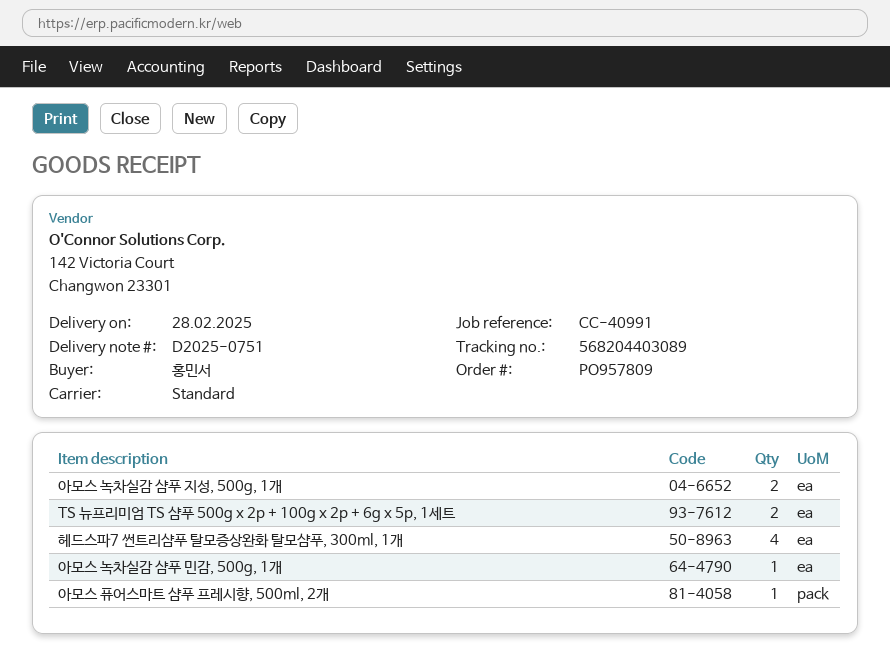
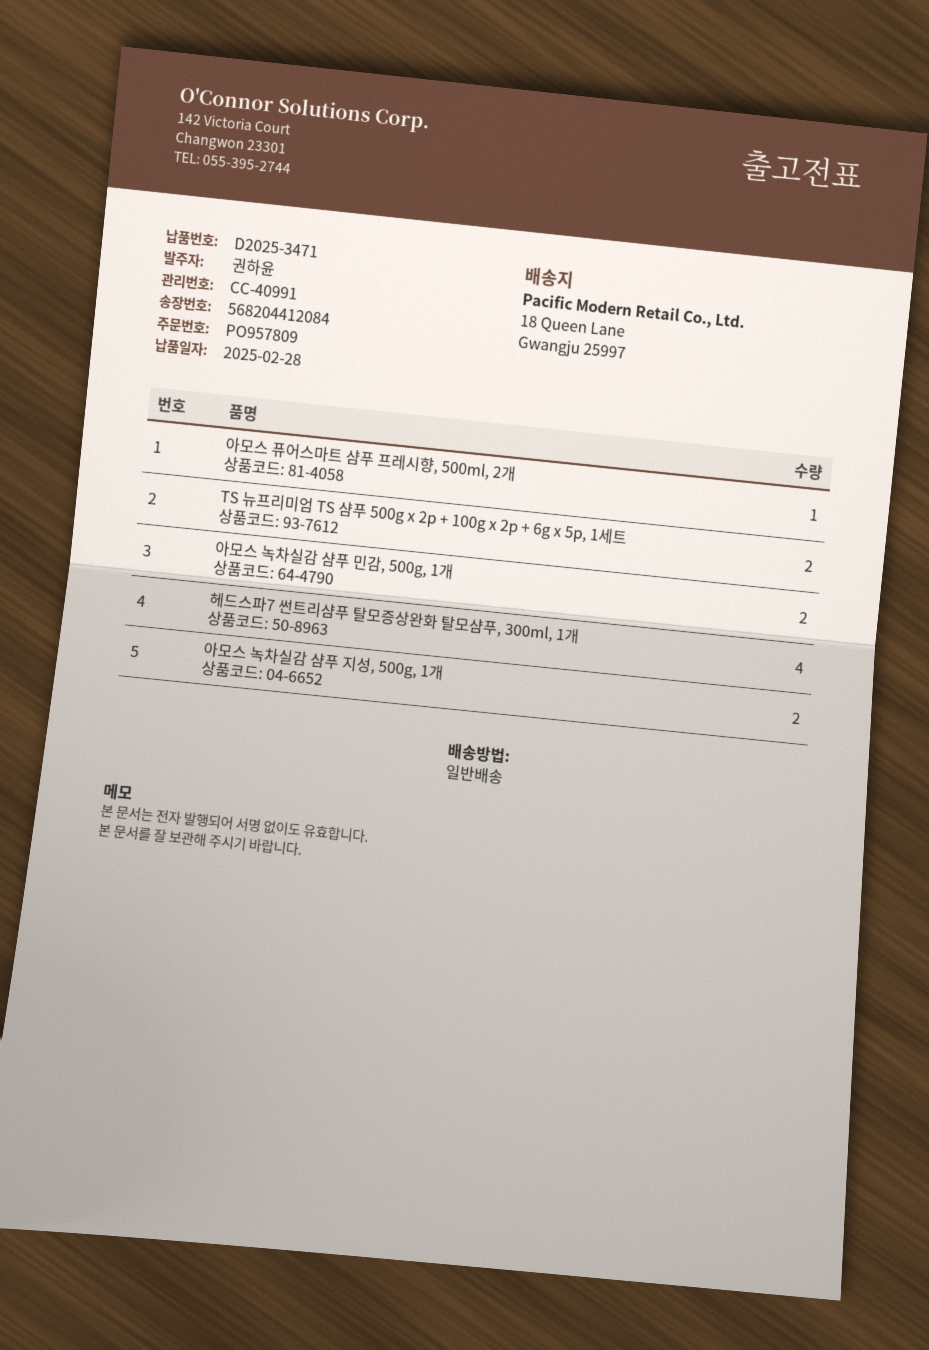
delivery note number: D2025-0751 -> D2025-3471
ordered by: 홍민서 -> 권하윤
tracking number: 568204403089 -> 568204412084
아모스 녹차실감 샴푸 민감, 500g, 1개: 1 -> 2

